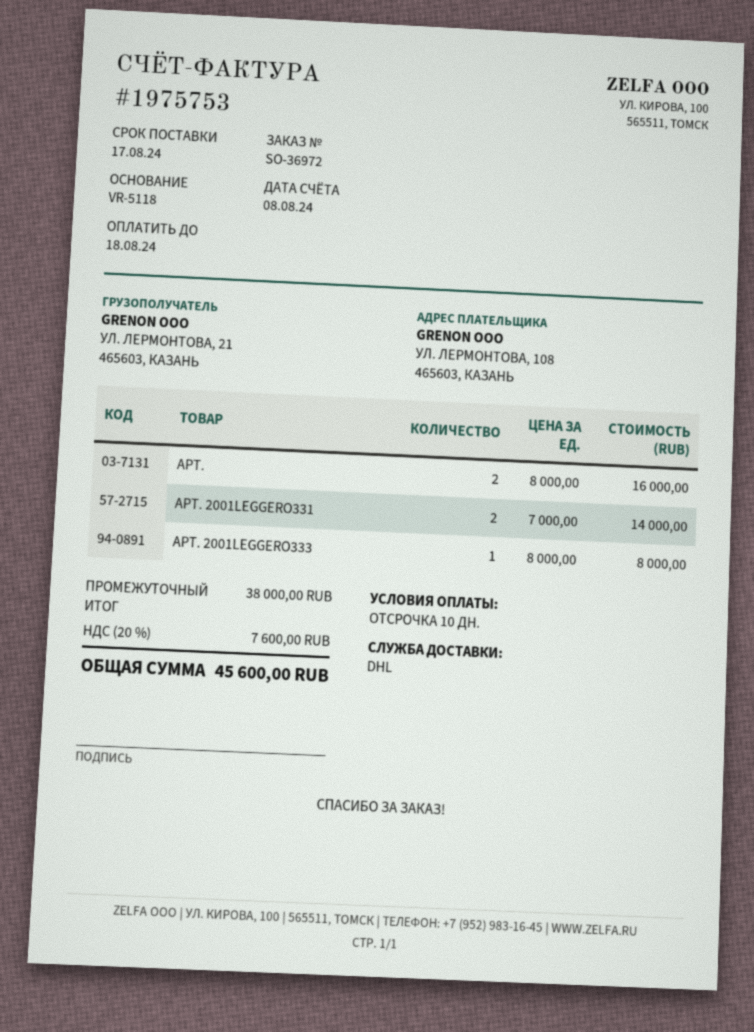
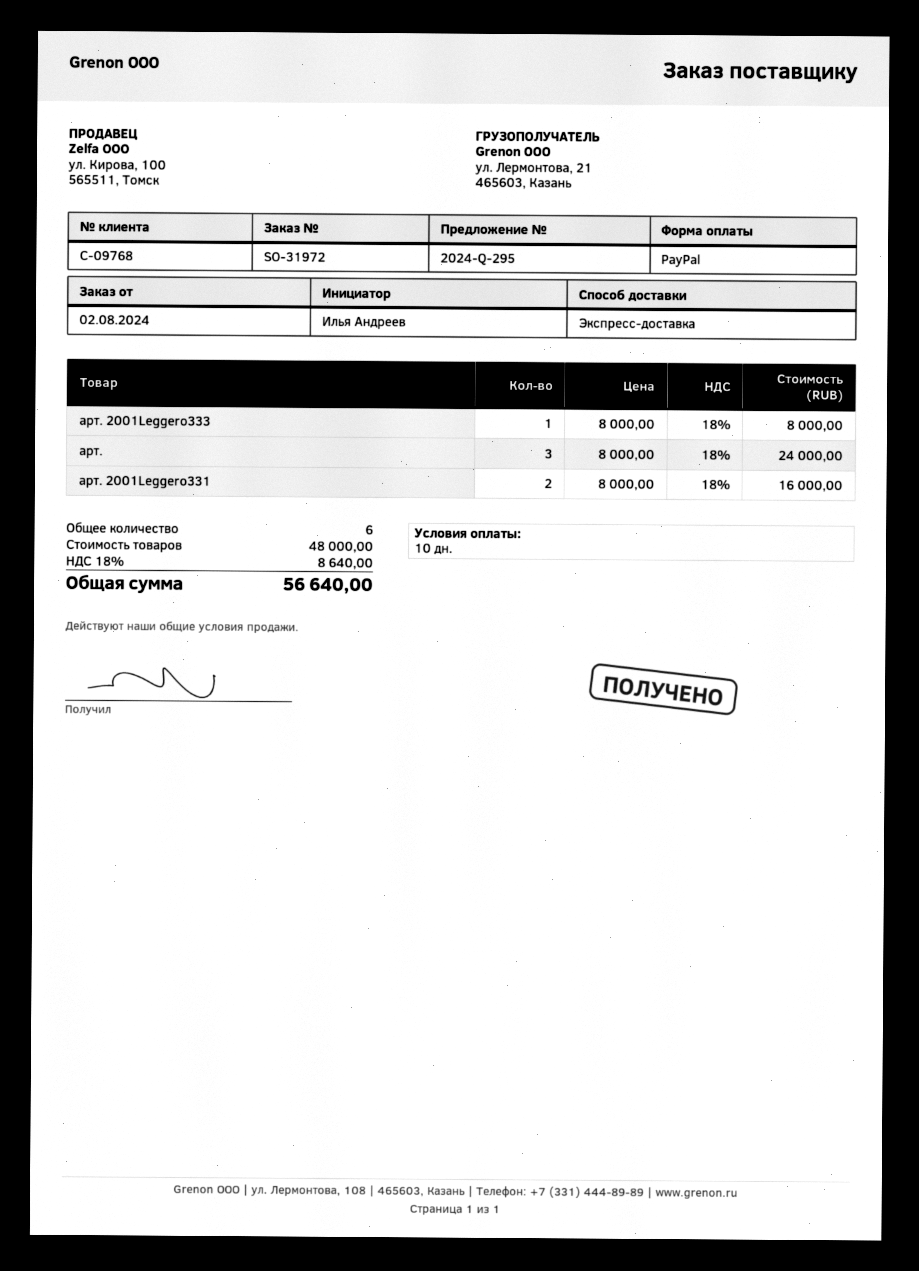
order number: SO-36972 -> SO-31972
shipping method: DHL -> express
АРТ.: 2 x 8000.00 = 16000.00 -> 3 x 8000.00 = 24000.00
АРТ. 2001LEGGERO331: 2 x 7000.00 = 14000.00 -> 2 x 8000.00 = 16000.00
subtotal: 38000.00 -> 48000.00
tax: 20% = 7600.00 -> 18% = 8640.00
total: 45600.00 -> 56640.00

